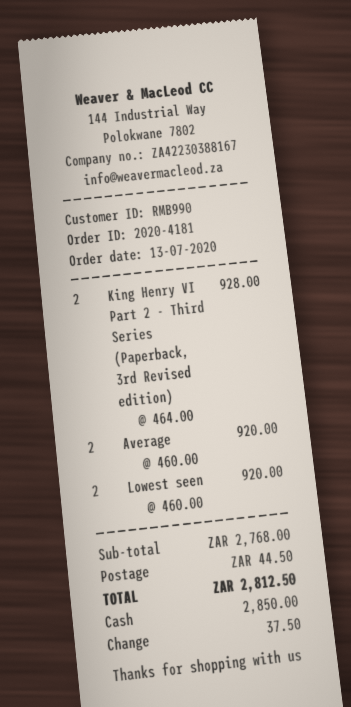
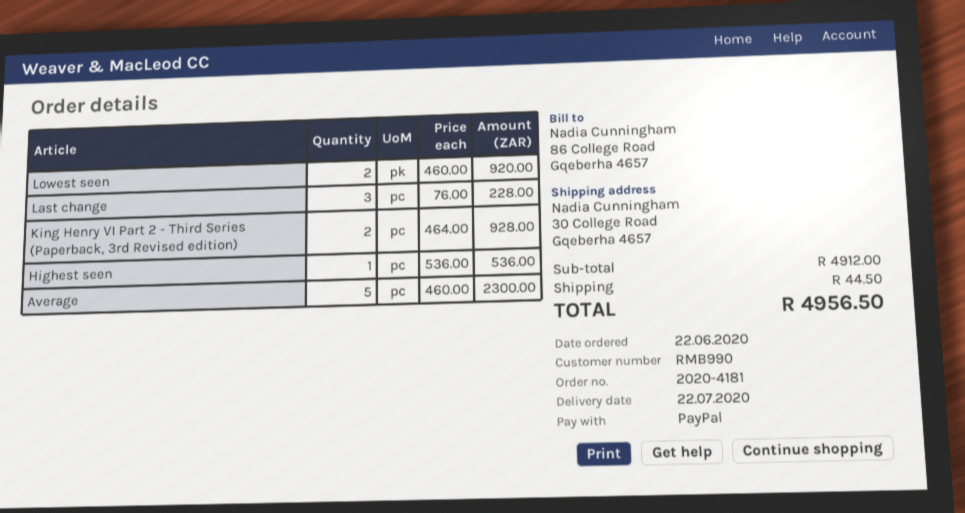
order date: 2020-07-13 -> 2020-06-22
payment method: cash -> PayPal
Average: 2 x 460.00 = 920.00 -> 5 x 460.00 = 2300.00
Last change: none -> 3 x 76.00 = 228.00
Highest seen: none -> 1 x 536.00 = 536.00
subtotal: 2768.00 -> 4912.00
total: 2812.50 -> 4956.50

